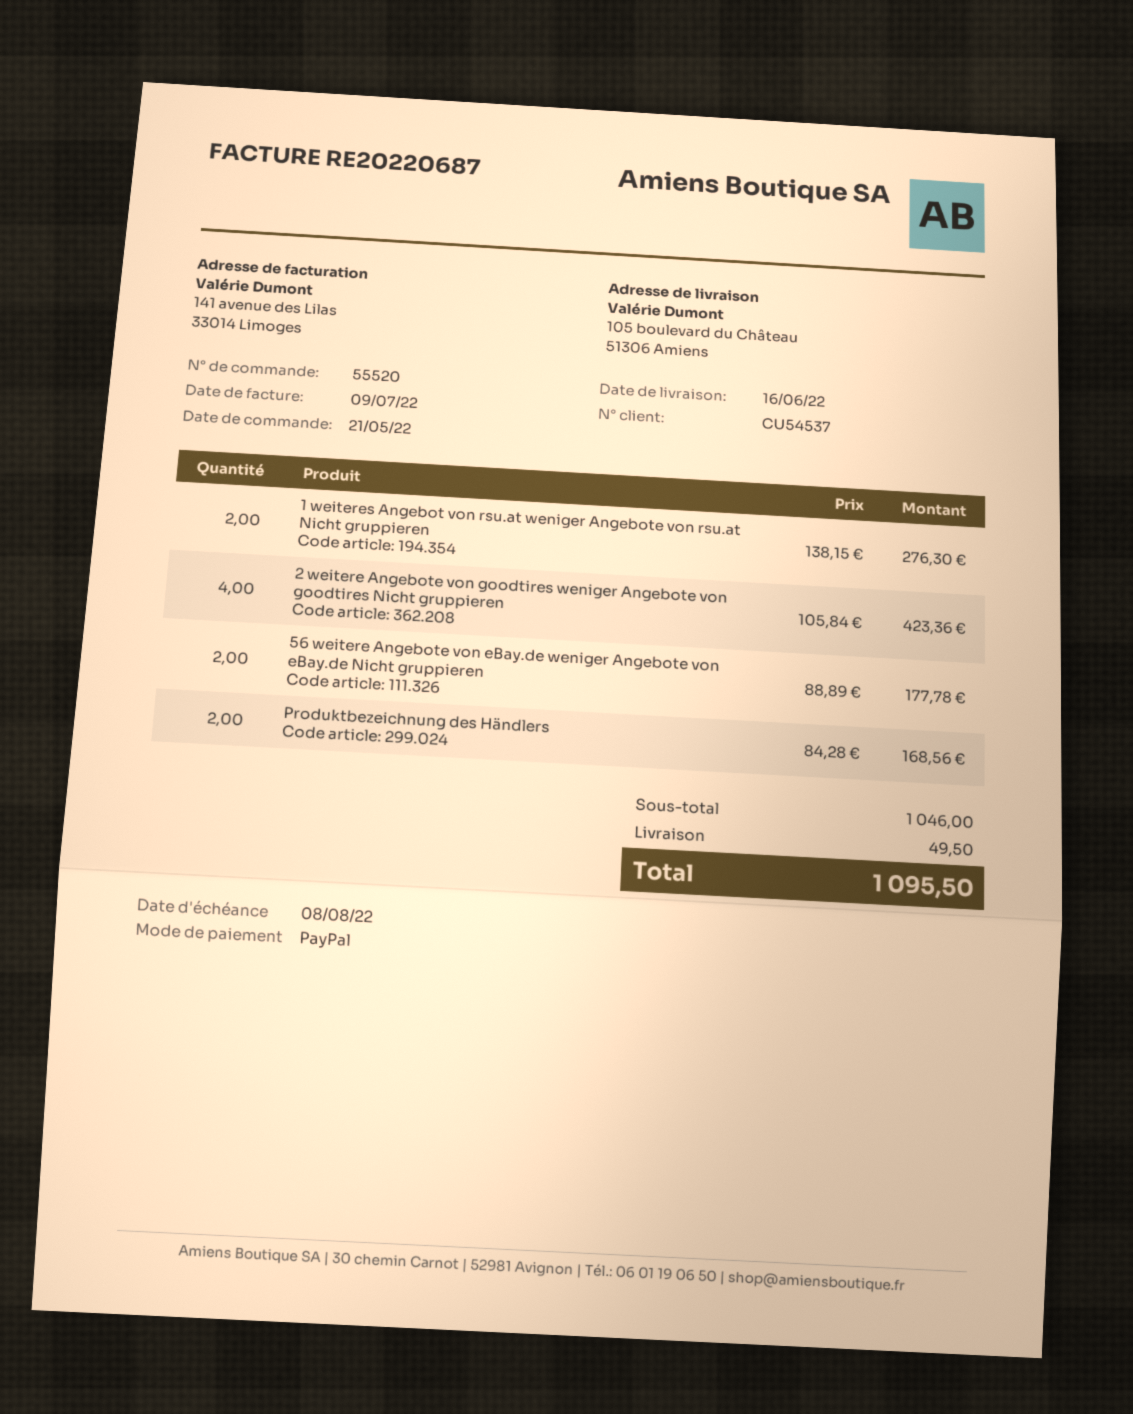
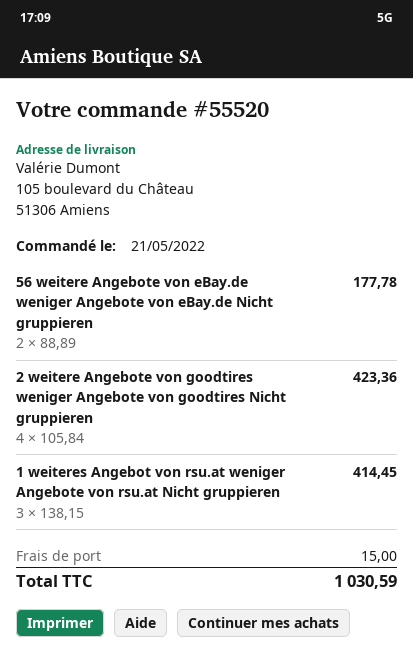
1 weiteres Angebot von rsu.at weniger Angebote von rsu.at Nicht gruppieren: 2 x 138.15 = 276.30 -> 3 x 138.15 = 414.45
Produktbezeichnung des Händlers: 2 x 84.28 = 168.56 -> none
shipping: 49.50 -> 15.00
total: 1095.50 -> 1030.59

